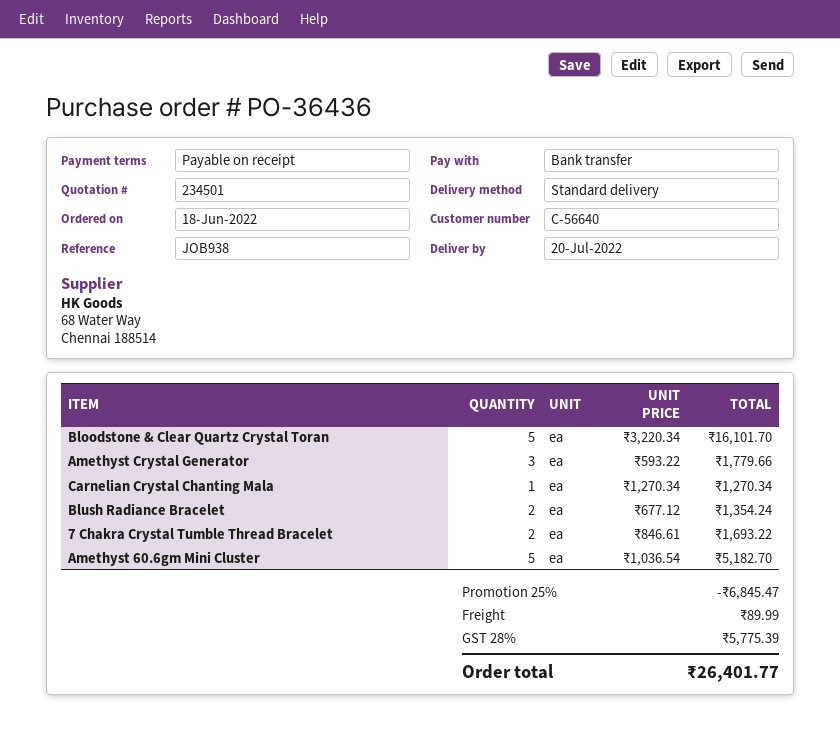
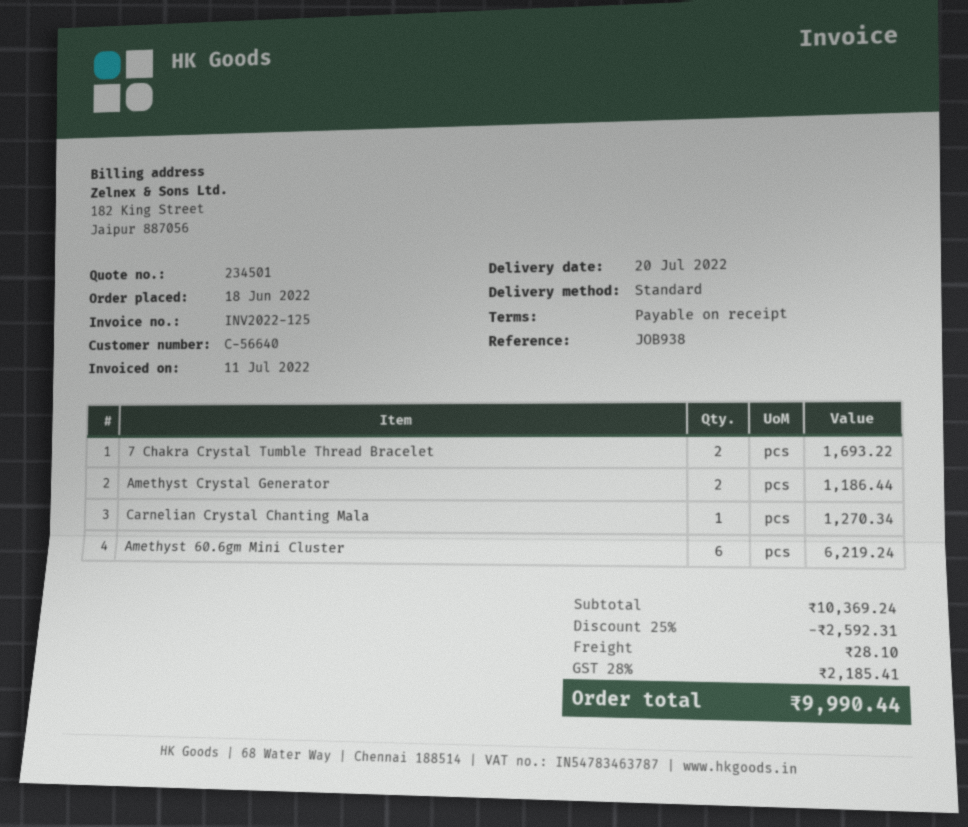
Bloodstone & Clear Quartz Crystal Toran: 5 for 16101.70 -> none
Amethyst Crystal Generator: 3 for 1779.66 -> 2 for 1186.44
Blush Radiance Bracelet: 2 for 1354.24 -> none
Amethyst 60.6gm Mini Cluster: 5 for 5182.70 -> 6 for 6219.24
discount: 25% = 6845.47 -> 25% = 2592.31
shipping: 89.99 -> 28.10
tax: 28% = 5775.39 -> 28% = 2185.41
total: 26401.77 -> 9990.44

